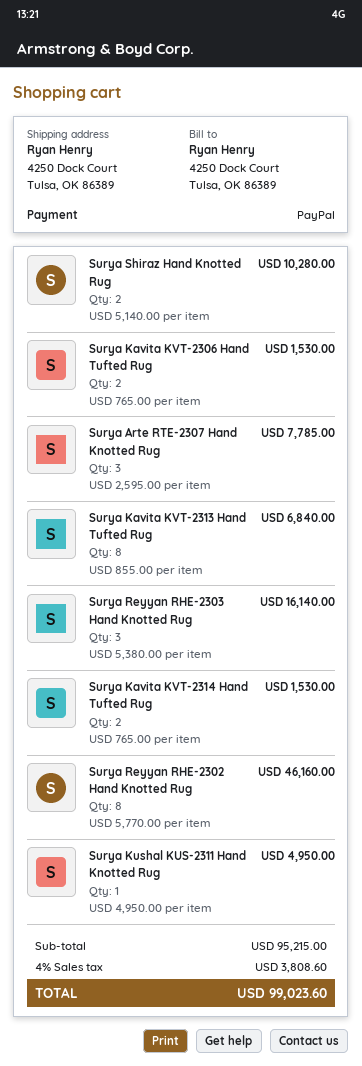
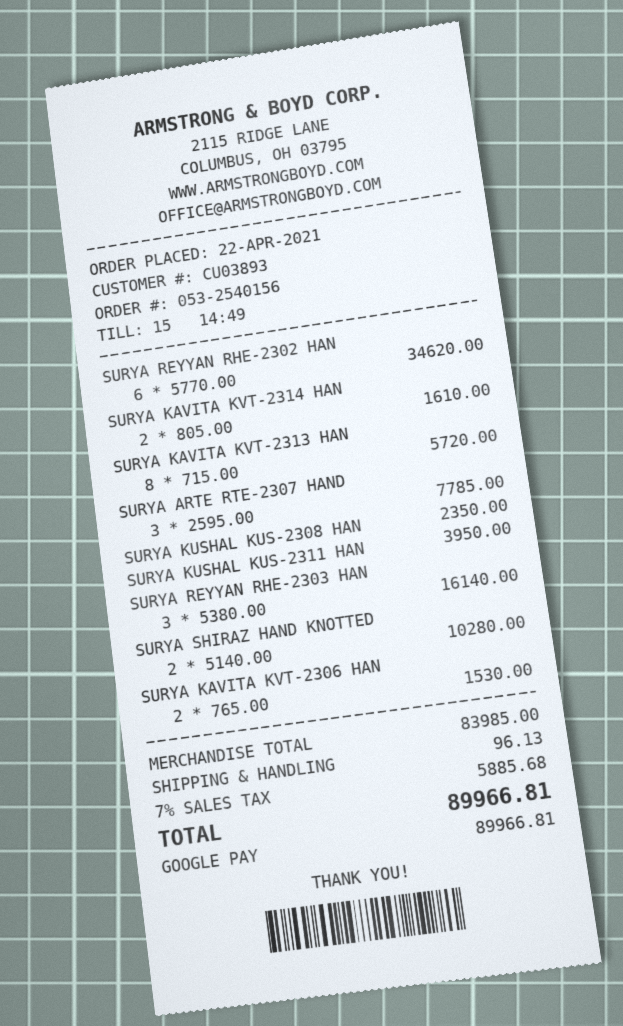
payment method: PayPal -> Google Pay
Surya Kavita KVT-2313 Hand Tufted Rug: 8 x 855.00 = 6840.00 -> 8 x 715.00 = 5720.00
Surya Kavita KVT-2314 Hand Tufted Rug: 2 x 765.00 = 1530.00 -> 2 x 805.00 = 1610.00
Surya Reyyan RHE-2302 Hand Knotted Rug: 8 x 5770.00 = 46160.00 -> 6 x 5770.00 = 34620.00
Surya Kushal KUS-2311 Hand Knotted Rug: 1 x 4950.00 = 4950.00 -> 1 x 3950.00 = 3950.00
SURYA KUSHAL KUS-2308 HAN: none -> 1 x 2350.00 = 2350.00
subtotal: 95215.00 -> 83985.00
shipping: none -> 96.13
tax: 4% = 3808.60 -> 7% = 5885.68
total: 99023.60 -> 89966.81

